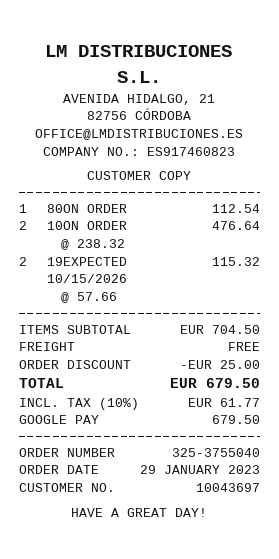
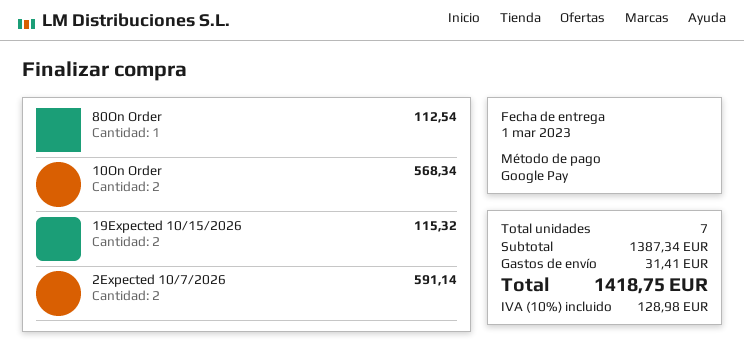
10ON ORDER: 2 for 476.64 -> 2 for 568.34
2Expected 10/7/2026: none -> 2 for 591.14
subtotal: 704.50 -> 1387.34
discount: 25.00 -> none
shipping: 0.00 -> 31.41
tax: 10% = 61.77 -> 10% = 128.98
total: 679.50 -> 1418.75

